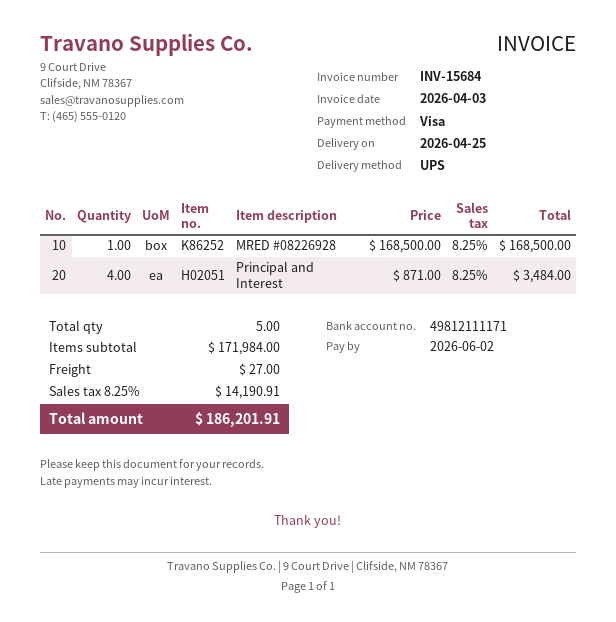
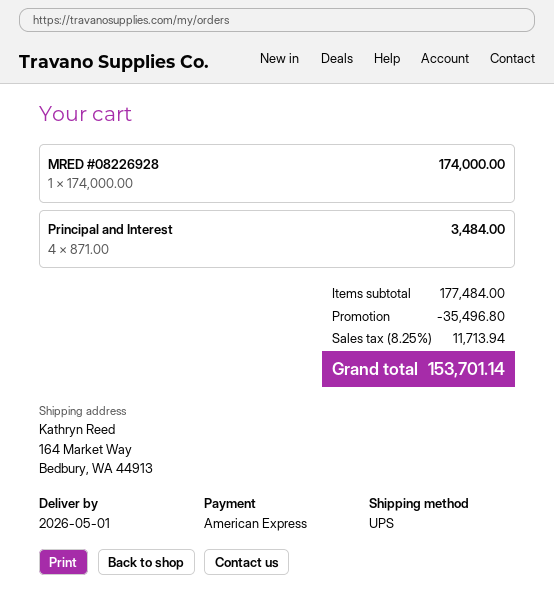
delivery date: 2026-04-25 -> 2026-05-01
payment method: Visa -> American Express
MRED #08226928: 1 x 168500.00 = 168500.00 -> 1 x 174000.00 = 174000.00
subtotal: 171984.00 -> 177484.00
discount: none -> 35496.80
shipping: 27.00 -> none
tax: 8.25% = 14190.91 -> 8.25% = 11713.94
total: 186201.91 -> 153701.14

